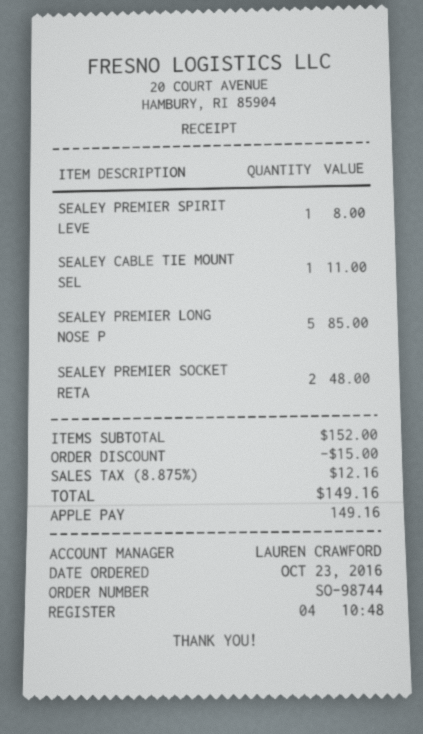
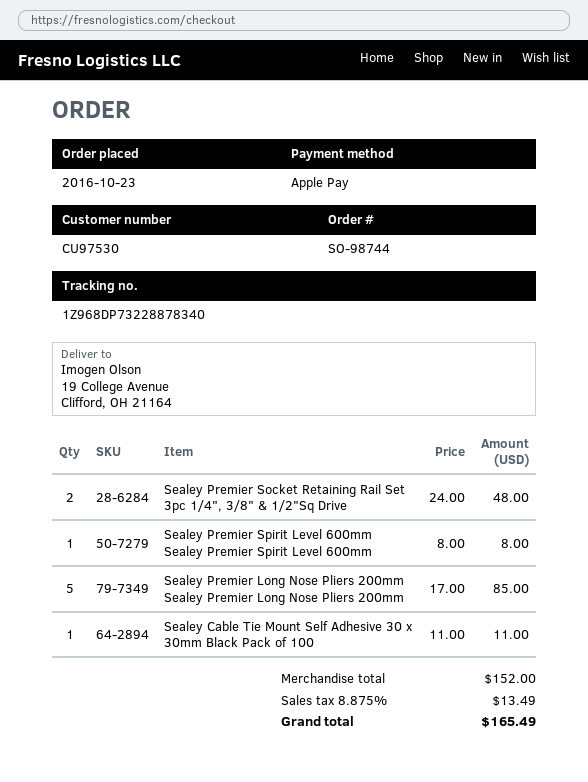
discount: 15.00 -> none
tax: 8.875% = 12.16 -> 8.875% = 13.49
total: 149.16 -> 165.49

